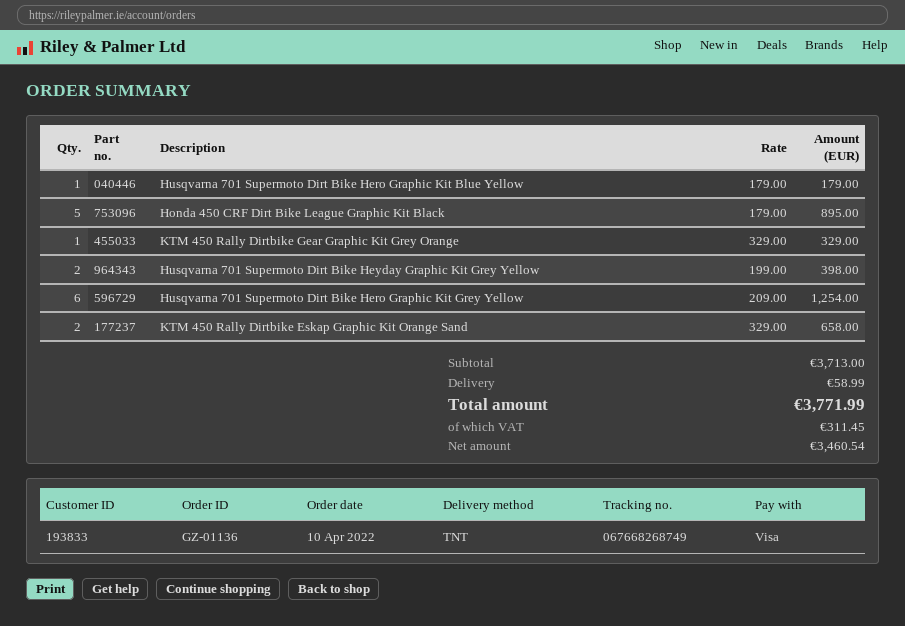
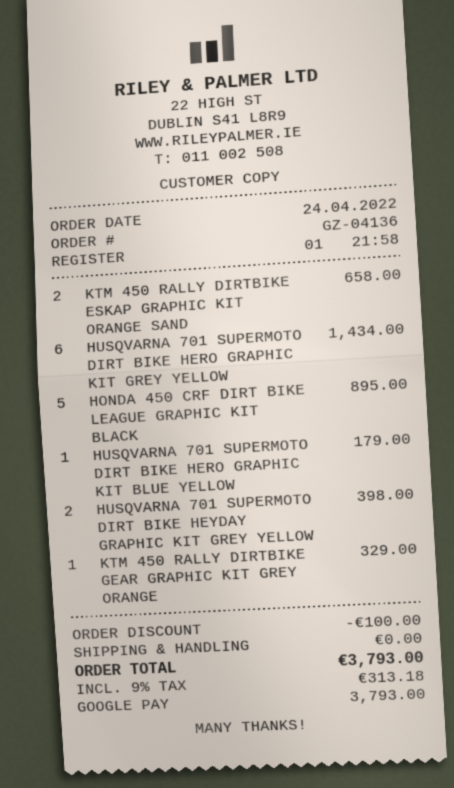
order number: GZ-01136 -> GZ-04136
order date: 2022-04-10 -> 2022-04-24
payment method: Visa -> Google Pay
Husqvarna 701 Supermoto Dirt Bike Hero Graphic Kit Grey Yellow: 6 for 1254.00 -> 6 for 1434.00
discount: none -> 100.00
shipping: 58.99 -> 0.00
tax: 311.45 -> 313.18
total: 3771.99 -> 3793.00

